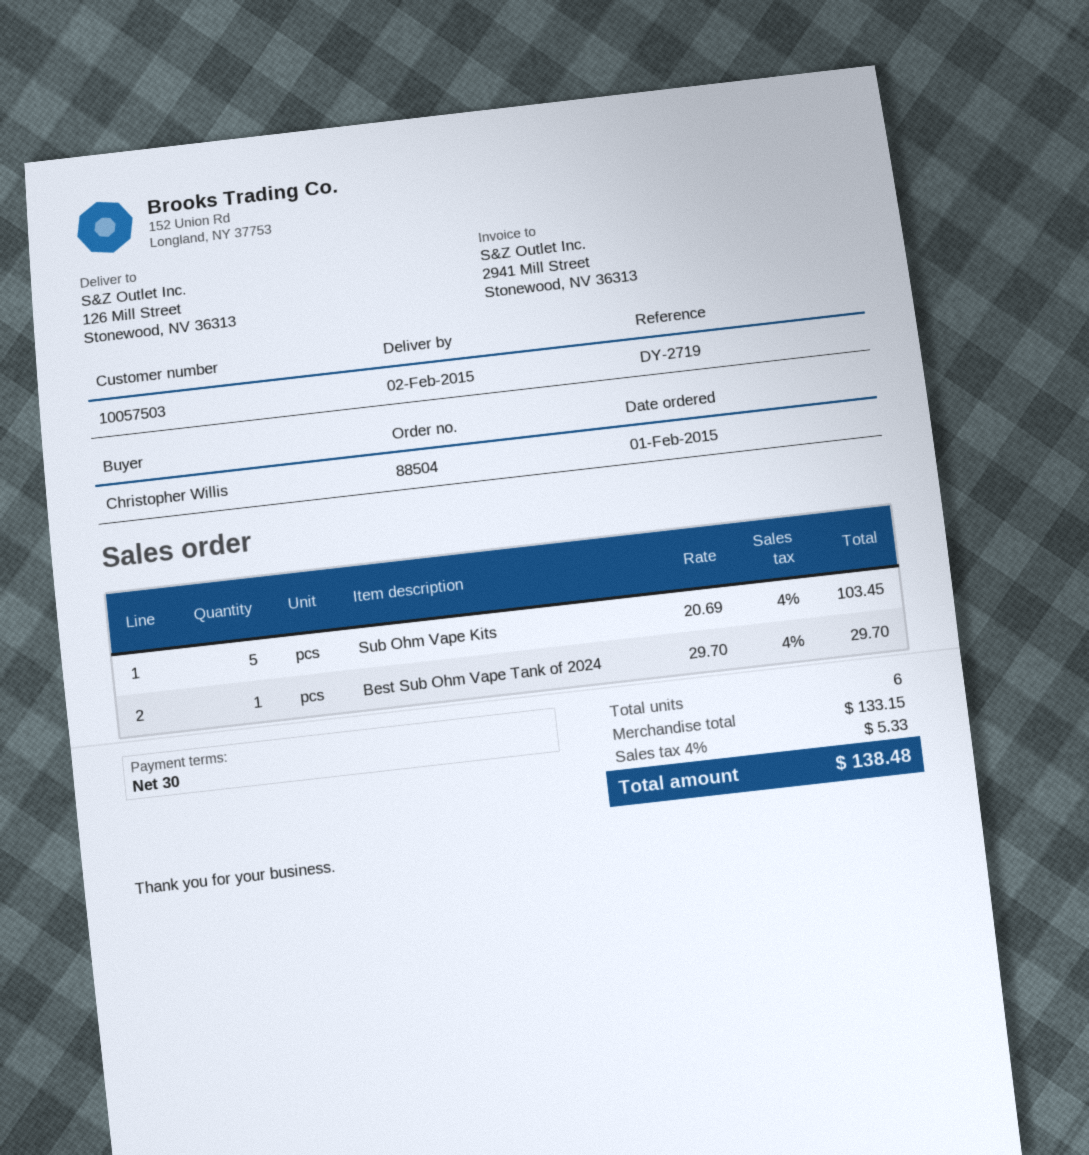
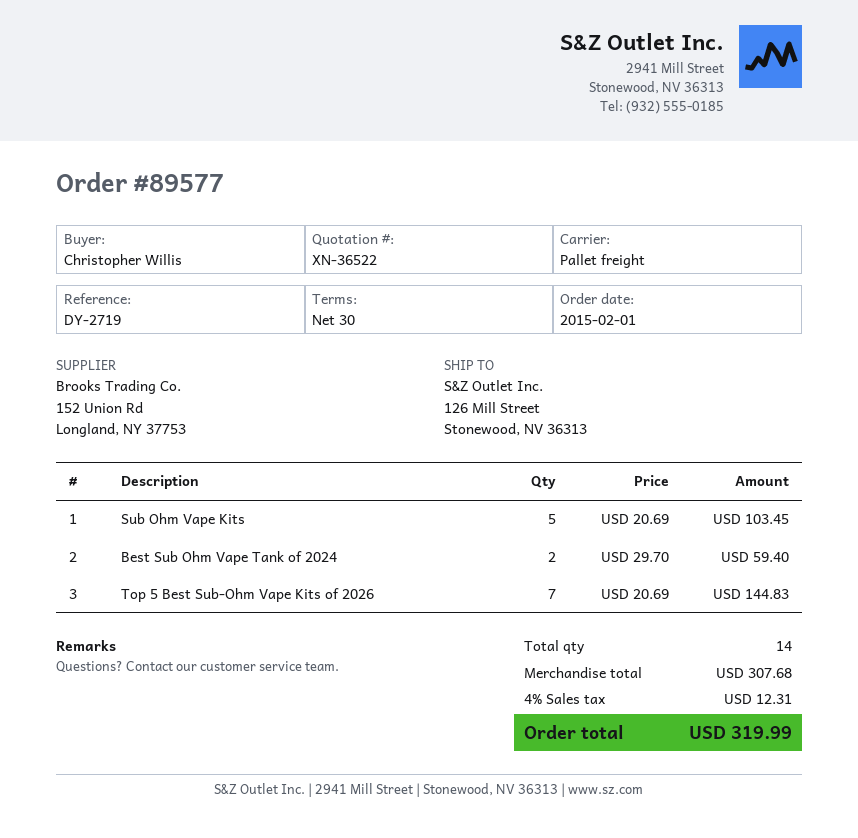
order number: 88504 -> 89577
Best Sub Ohm Vape Tank of 2024: 1 x 29.70 = 29.70 -> 2 x 29.70 = 59.40
Top 5 Best Sub-Ohm Vape Kits of 2026: none -> 7 x 20.69 = 144.83
total quantity: 6 -> 14
subtotal: 133.15 -> 307.68
tax: 4% = 5.33 -> 4% = 12.31
total: 138.48 -> 319.99

